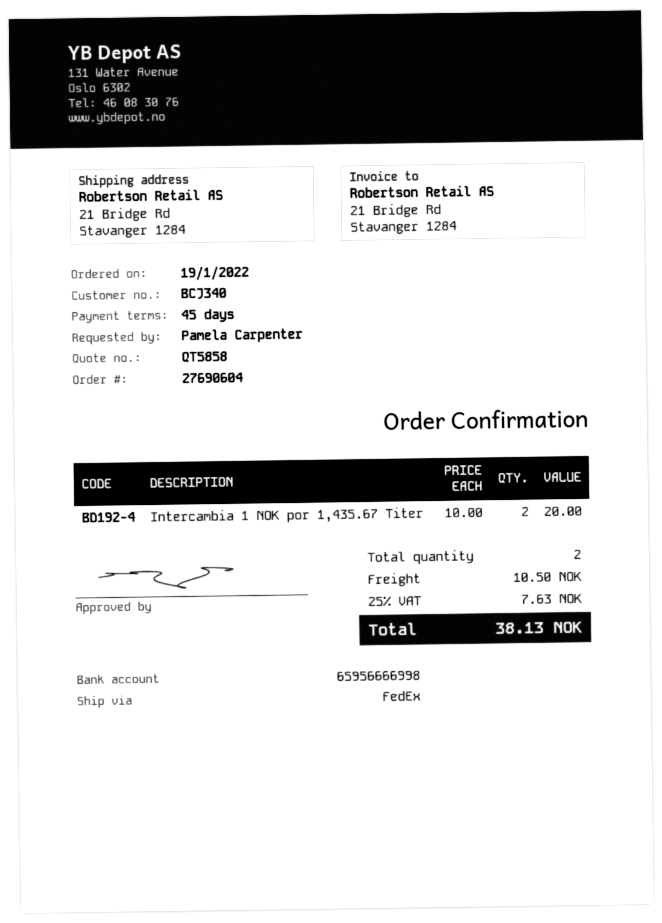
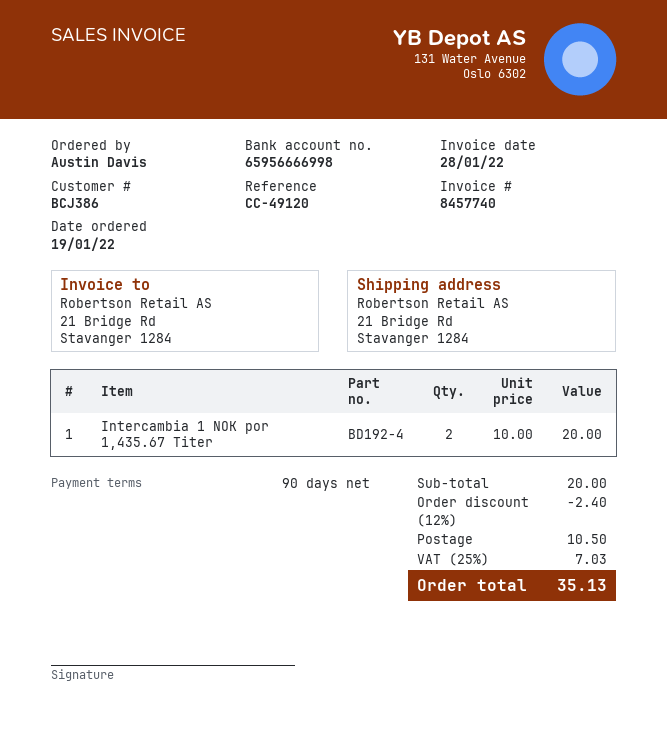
payment terms: 45 days -> 90 days
customer number: BCJ340 -> BCJ386
ordered by: Pamela Carpenter -> Austin Davis
discount: none -> 12% = 2.40
tax: 25% = 7.63 -> 25% = 7.03
total: 38.13 -> 35.13

